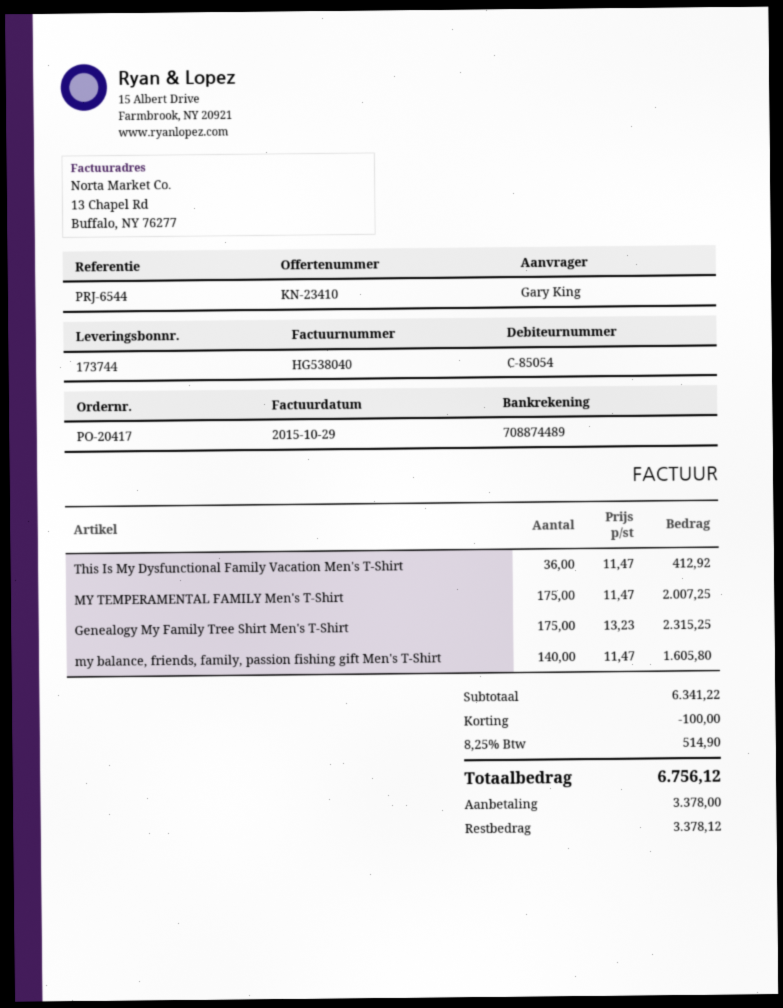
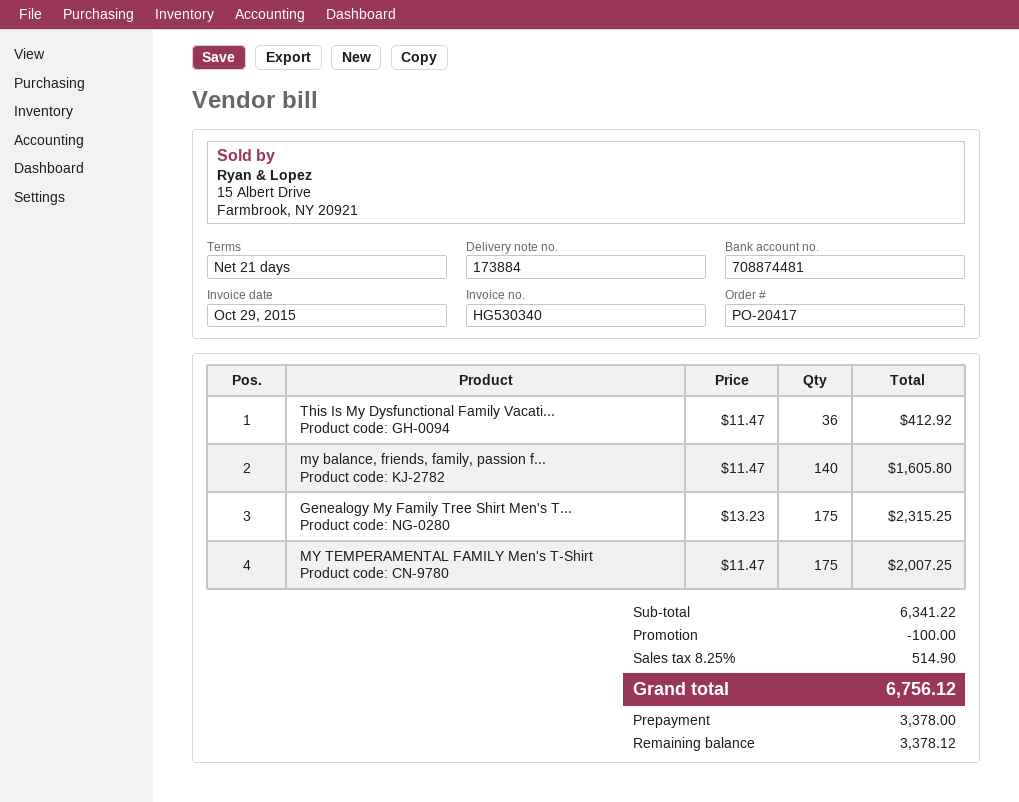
delivery note number: 173744 -> 173884
invoice number: HG538040 -> HG530340
bank account: 708874489 -> 708874481

